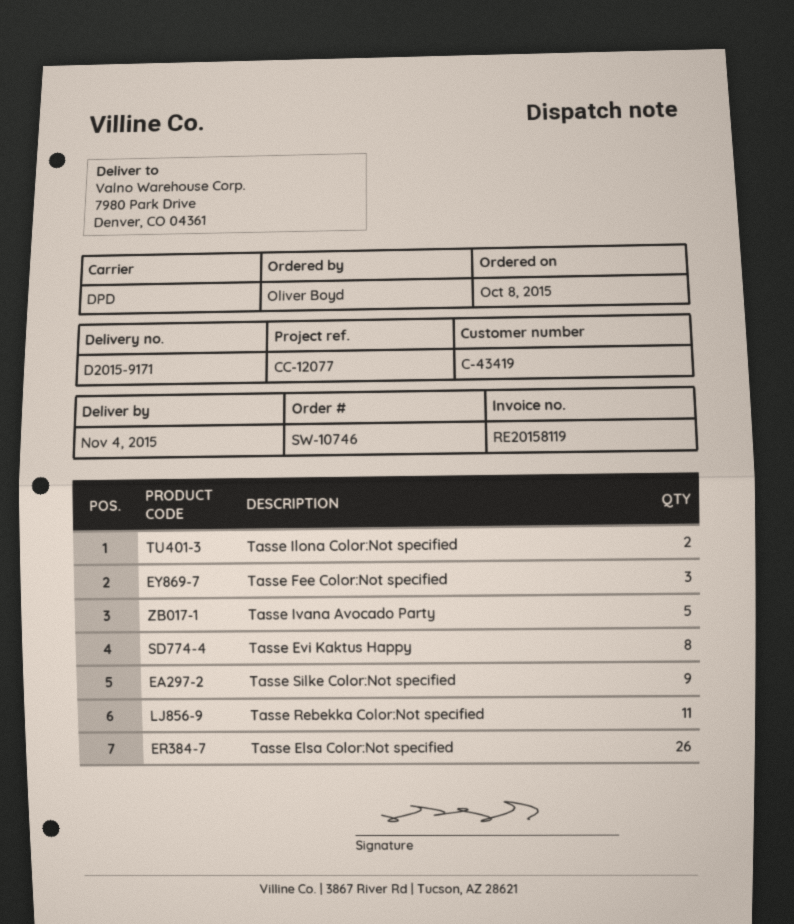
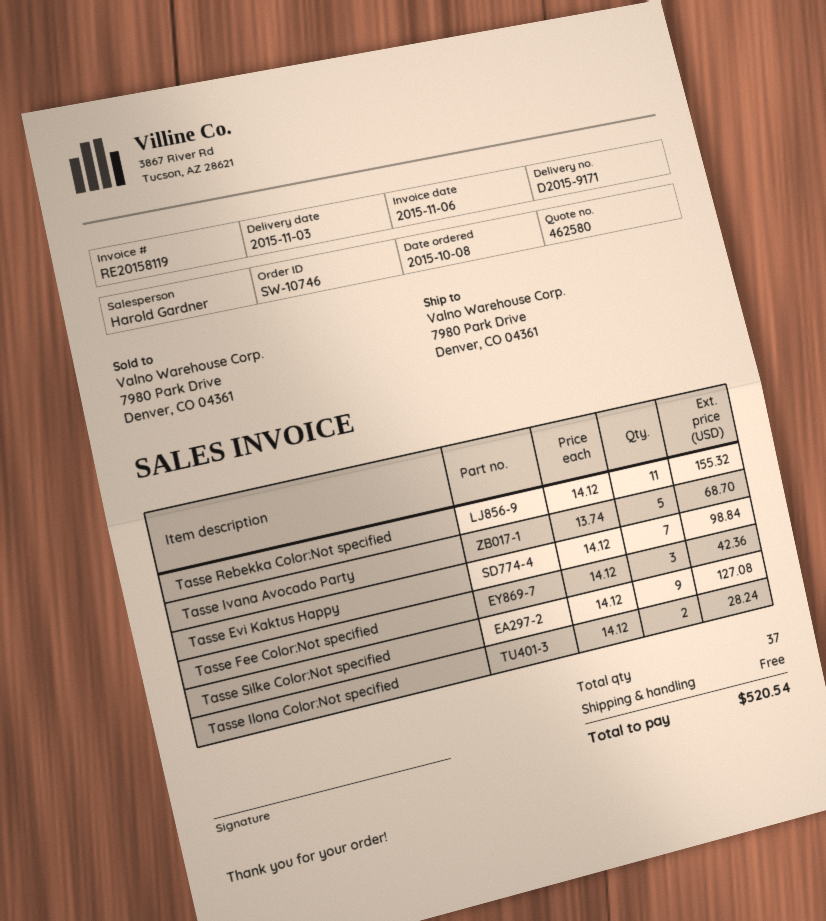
delivery date: 2015-11-04 -> 2015-11-03
Tasse Evi Kaktus Happy: 8 -> 7
Tasse Elsa Color:Not specified: 26 -> none

